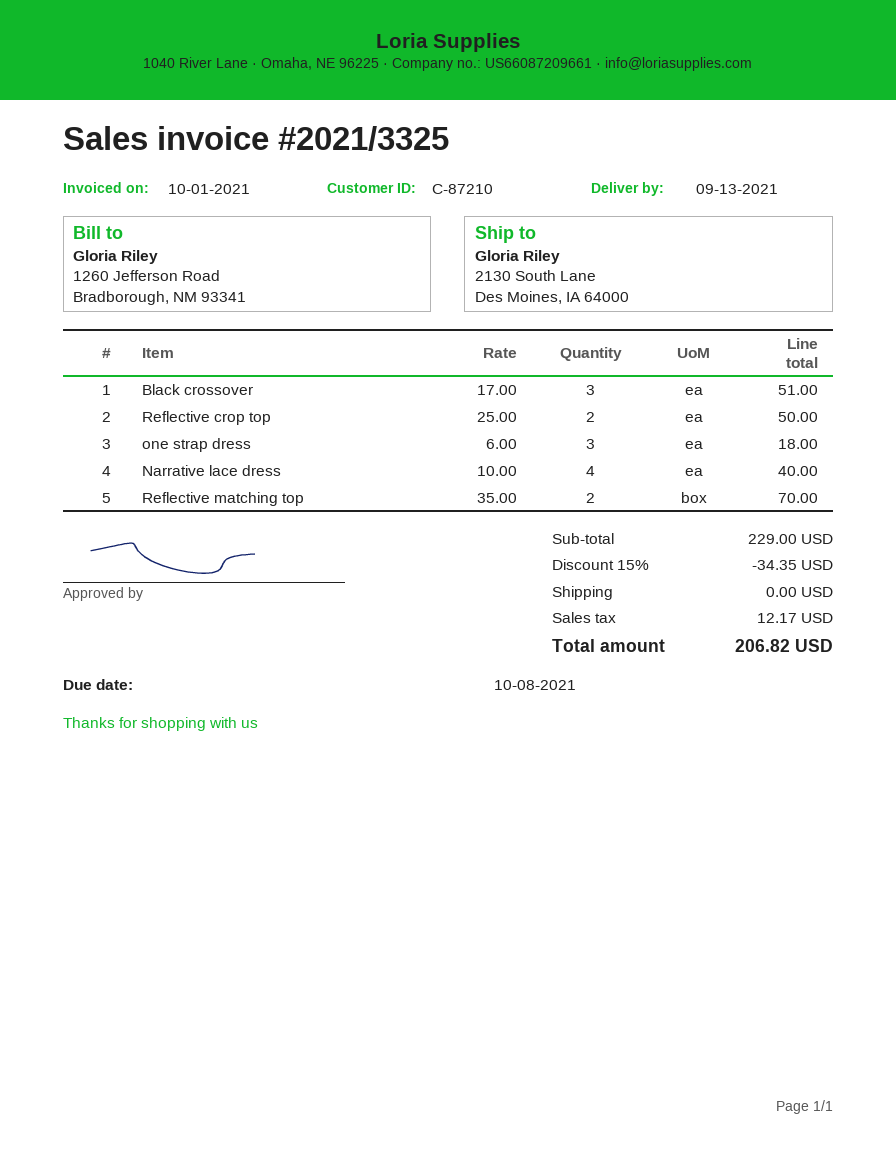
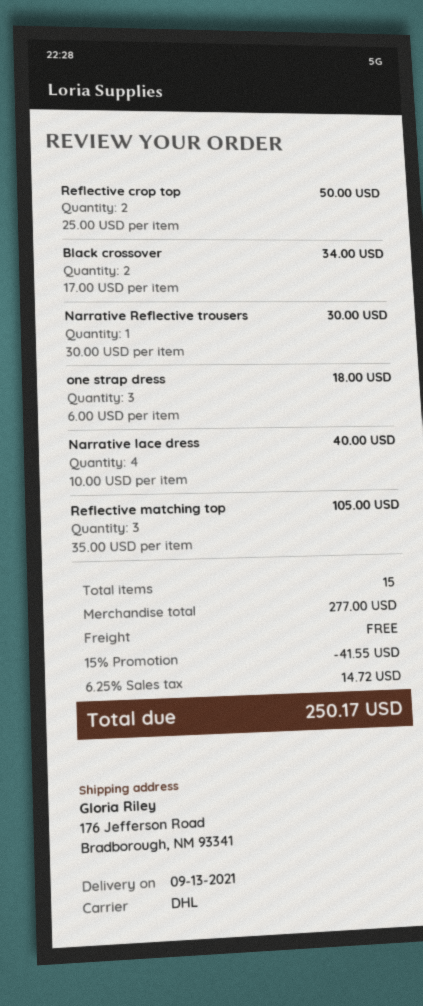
ship to: 2130 South Lane, Des Moines, IA 64000 -> 176 Jefferson Road, Bradborough, NM 93341
Black crossover: 3 x 17.00 = 51.00 -> 2 x 17.00 = 34.00
Reflective matching top: 2 x 35.00 = 70.00 -> 3 x 35.00 = 105.00
Narrative Reflective trousers: none -> 1 x 30.00 = 30.00
subtotal: 229.00 -> 277.00
discount: 15% = 34.35 -> 15% = 41.55
tax: 12.17 -> 14.72
total: 206.82 -> 250.17

